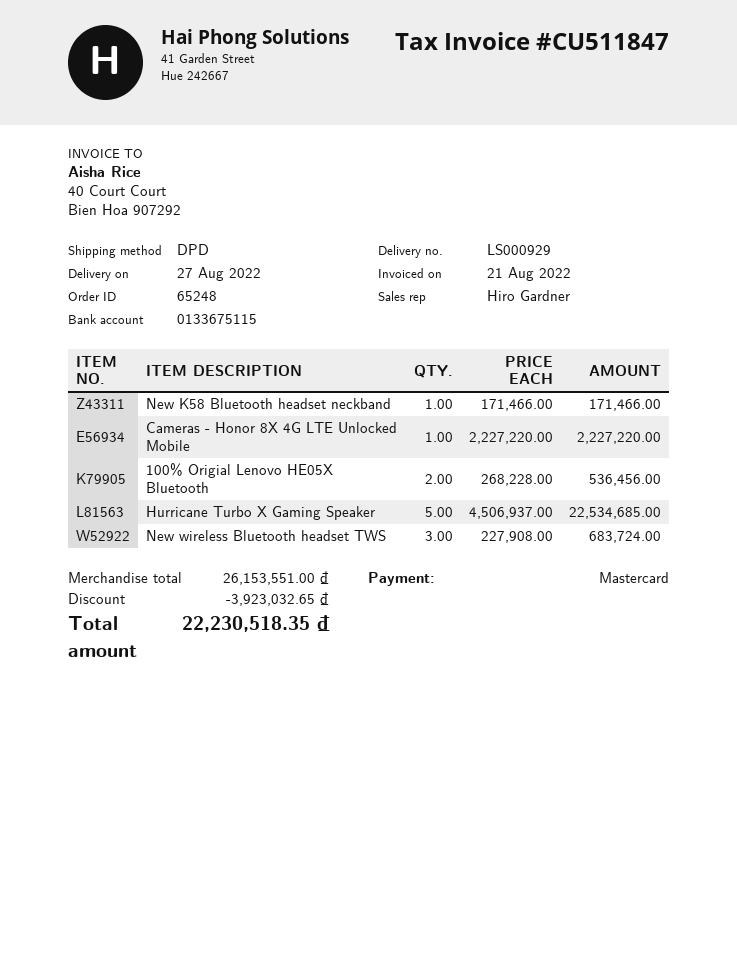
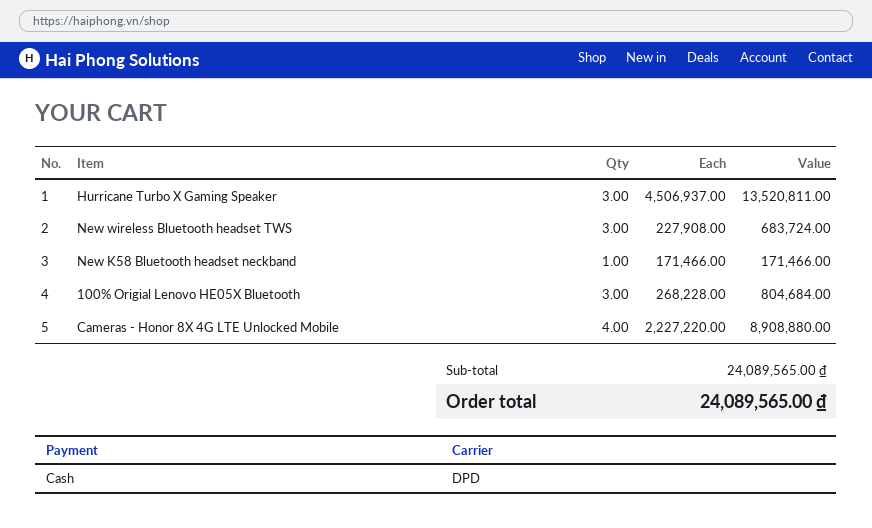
payment method: Mastercard -> cash
Cameras - Honor 8X 4G LTE Unlocked Mobile: 1 x 2227220.00 = 2227220.00 -> 4 x 2227220.00 = 8908880.00
100% Origial Lenovo HE05X Bluetooth: 2 x 268228.00 = 536456.00 -> 3 x 268228.00 = 804684.00
Hurricane Turbo X Gaming Speaker: 5 x 4506937.00 = 22534685.00 -> 3 x 4506937.00 = 13520811.00
subtotal: 26153551.00 -> 24089565.00
discount: 3923032.65 -> none
total: 22230518.35 -> 24089565.00

